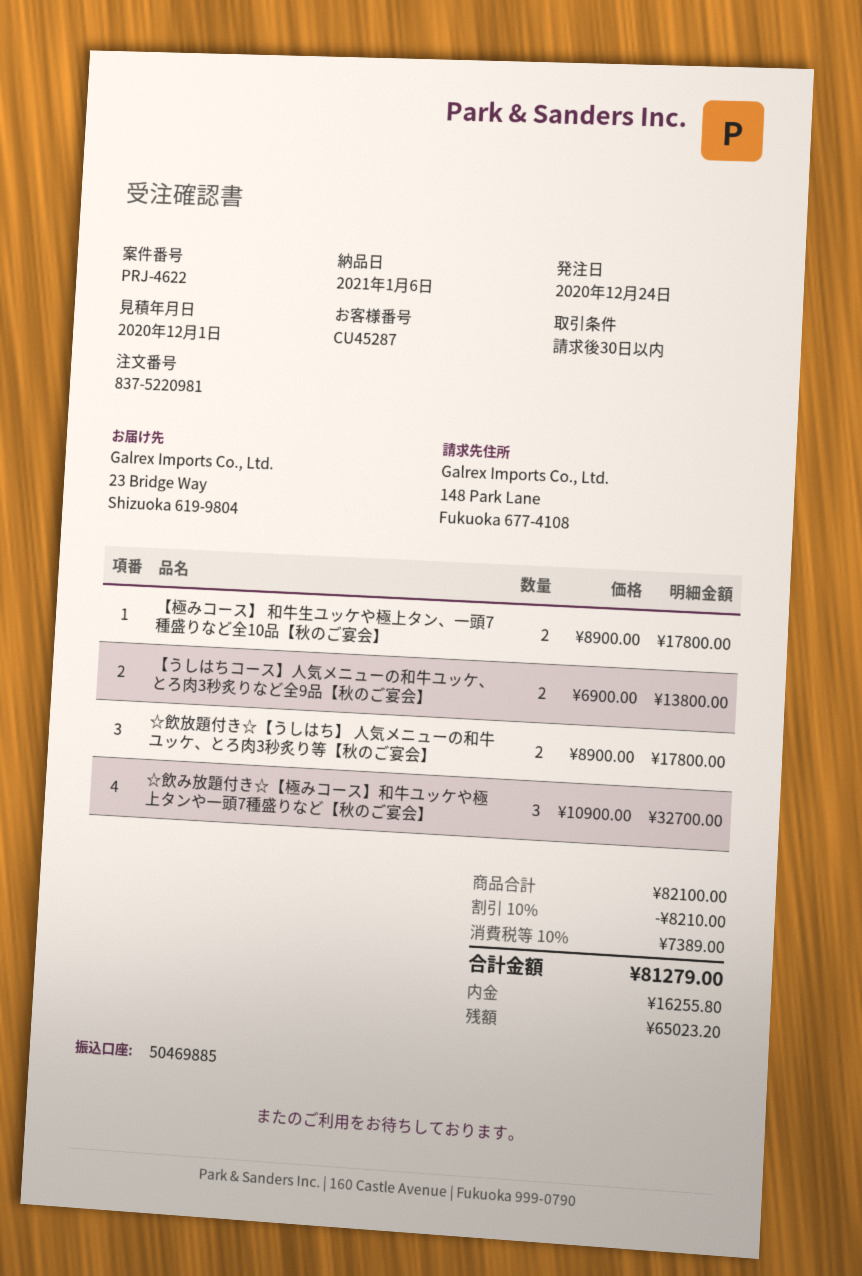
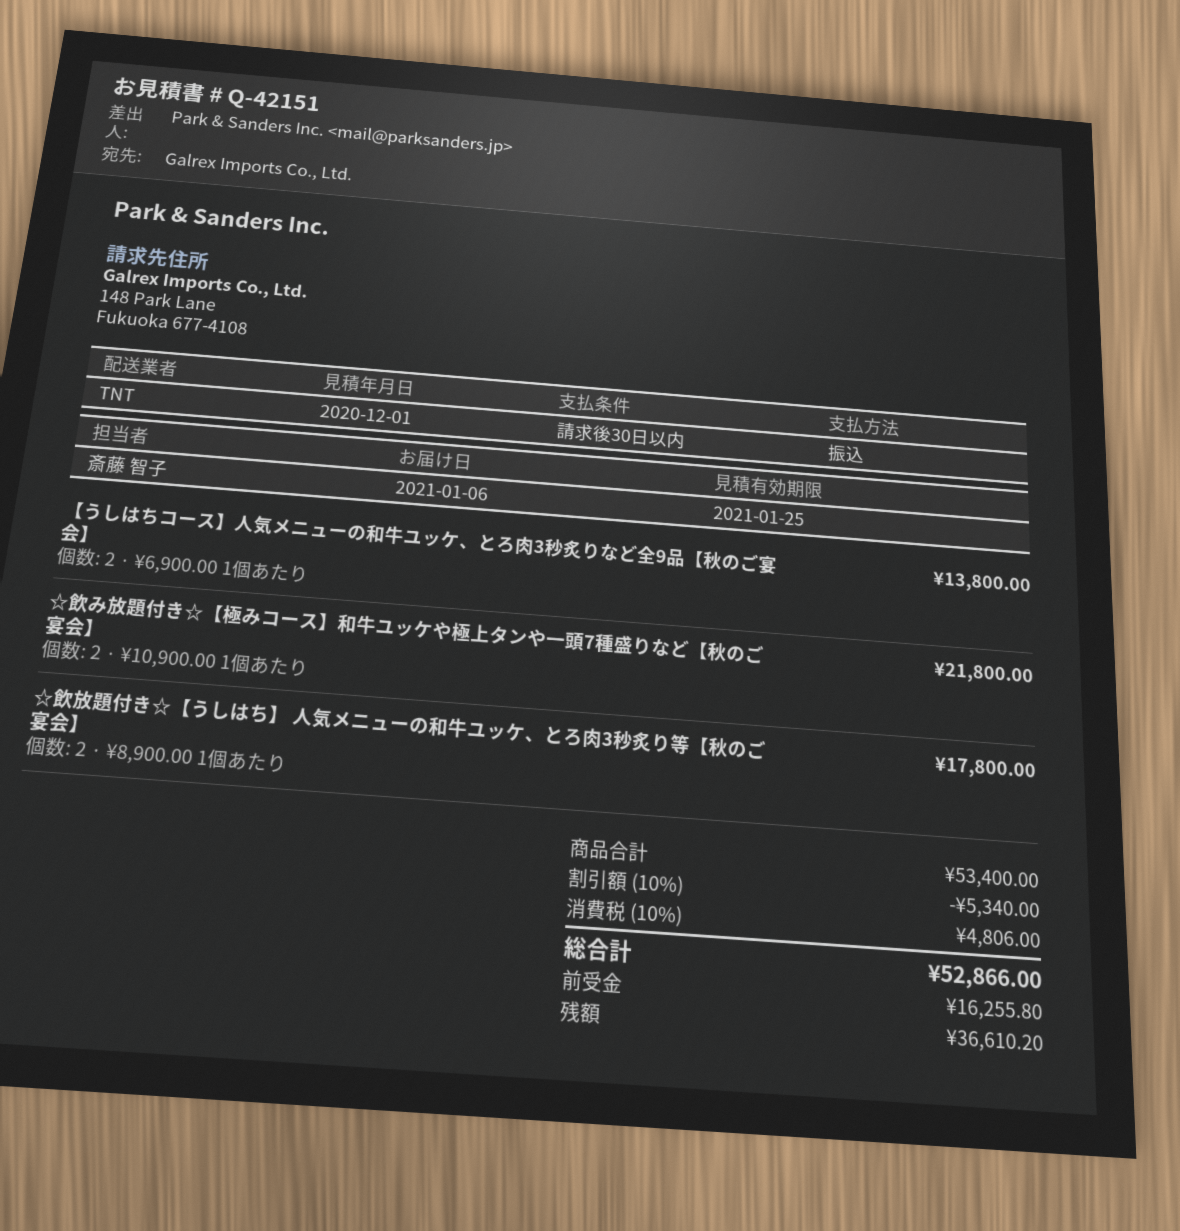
【極みコース】 和牛生ユッケや極上タン、一頭7種盛りなど全10品【秋のご宴会】: 2 x 8900.00 = 17800.00 -> none
☆飲み放題付き☆【極みコース】和牛ユッケや極上タンや一頭7種盛りなど【秋のご宴会】: 3 x 10900.00 = 32700.00 -> 2 x 10900.00 = 21800.00
subtotal: 82100.00 -> 53400.00
discount: 10% = 8210.00 -> 10% = 5340.00
tax: 10% = 7389.00 -> 10% = 4806.00
total: 81279.00 -> 52866.00
balance: 65023.20 -> 36610.20

